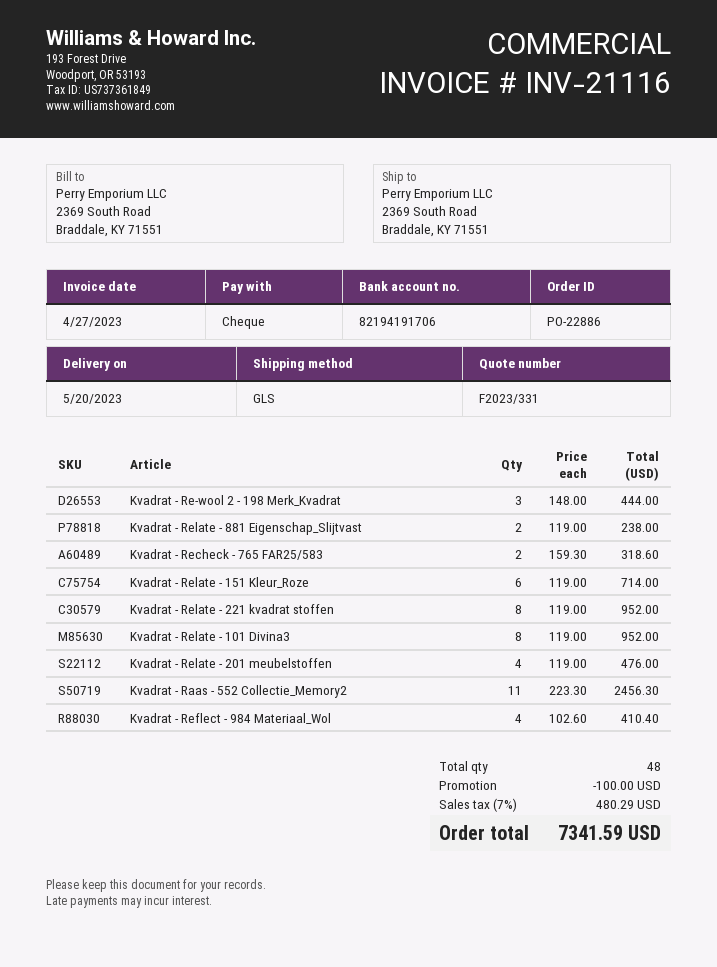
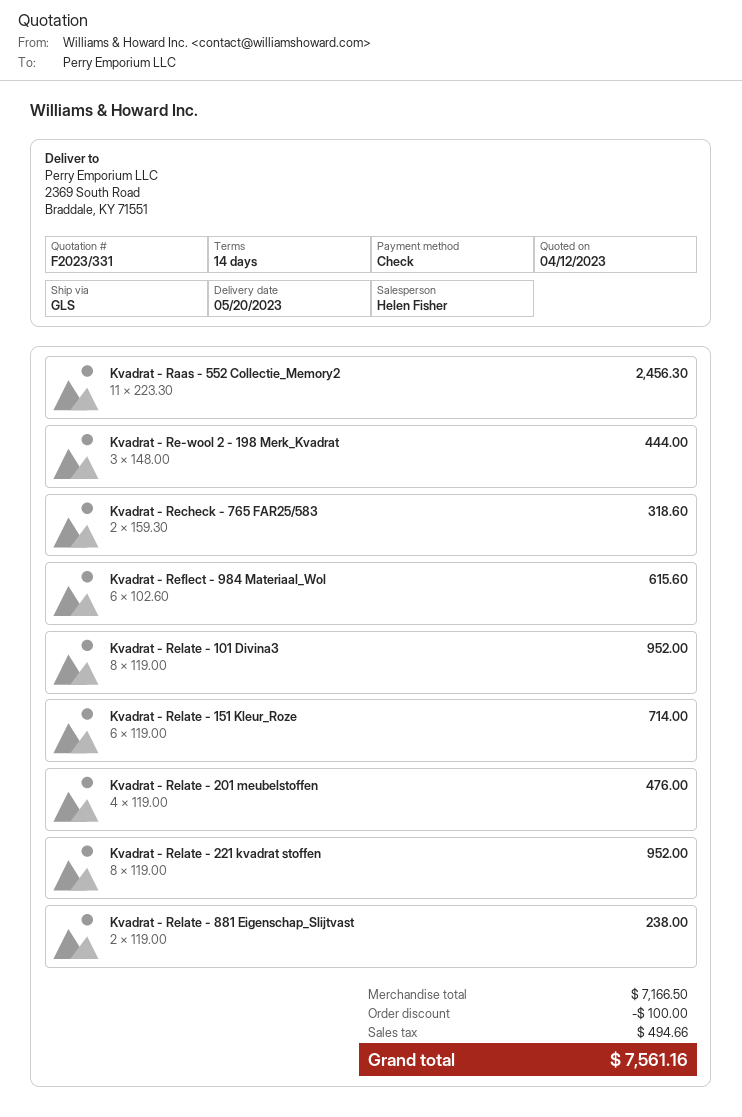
Kvadrat - Reflect - 984 Materiaal_Wol: 4 x 102.60 = 410.40 -> 6 x 102.60 = 615.60
tax: 480.29 -> 494.66
total: 7341.59 -> 7561.16

